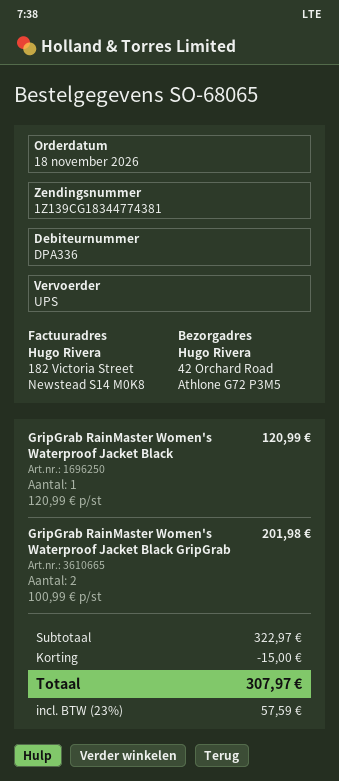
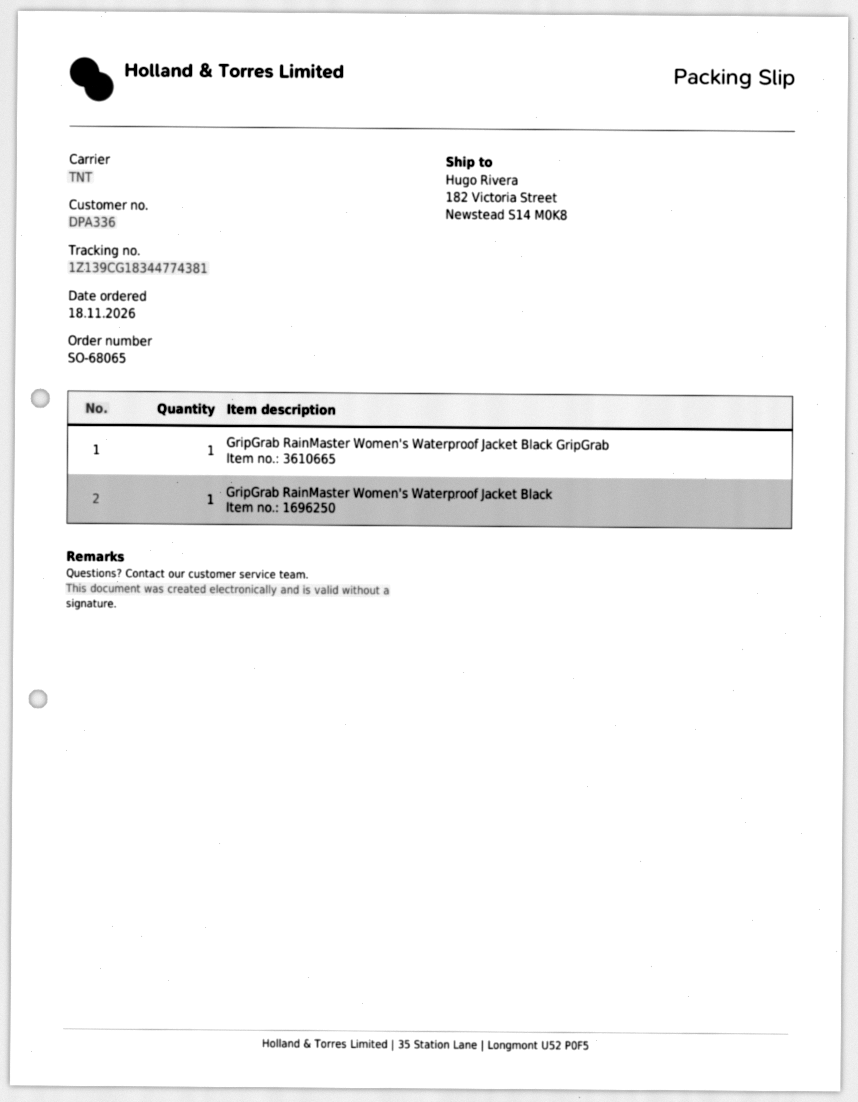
shipping method: UPS -> TNT
ship to: 42 Orchard Road, Athlone G72 P3M5 -> 182 Victoria Street, Newstead S14 M0K8
GripGrab RainMaster Women's Waterproof Jacket Black GripGrab: 2 -> 1

